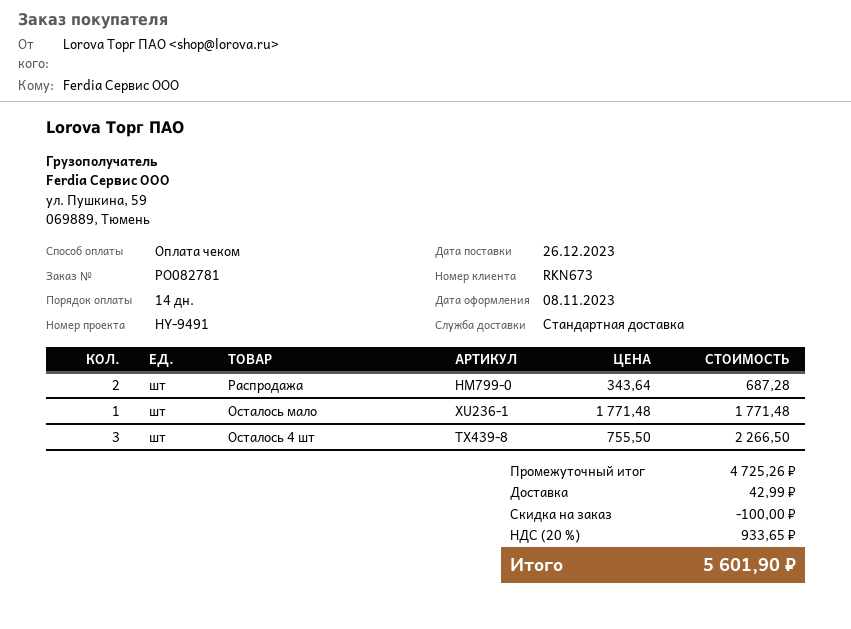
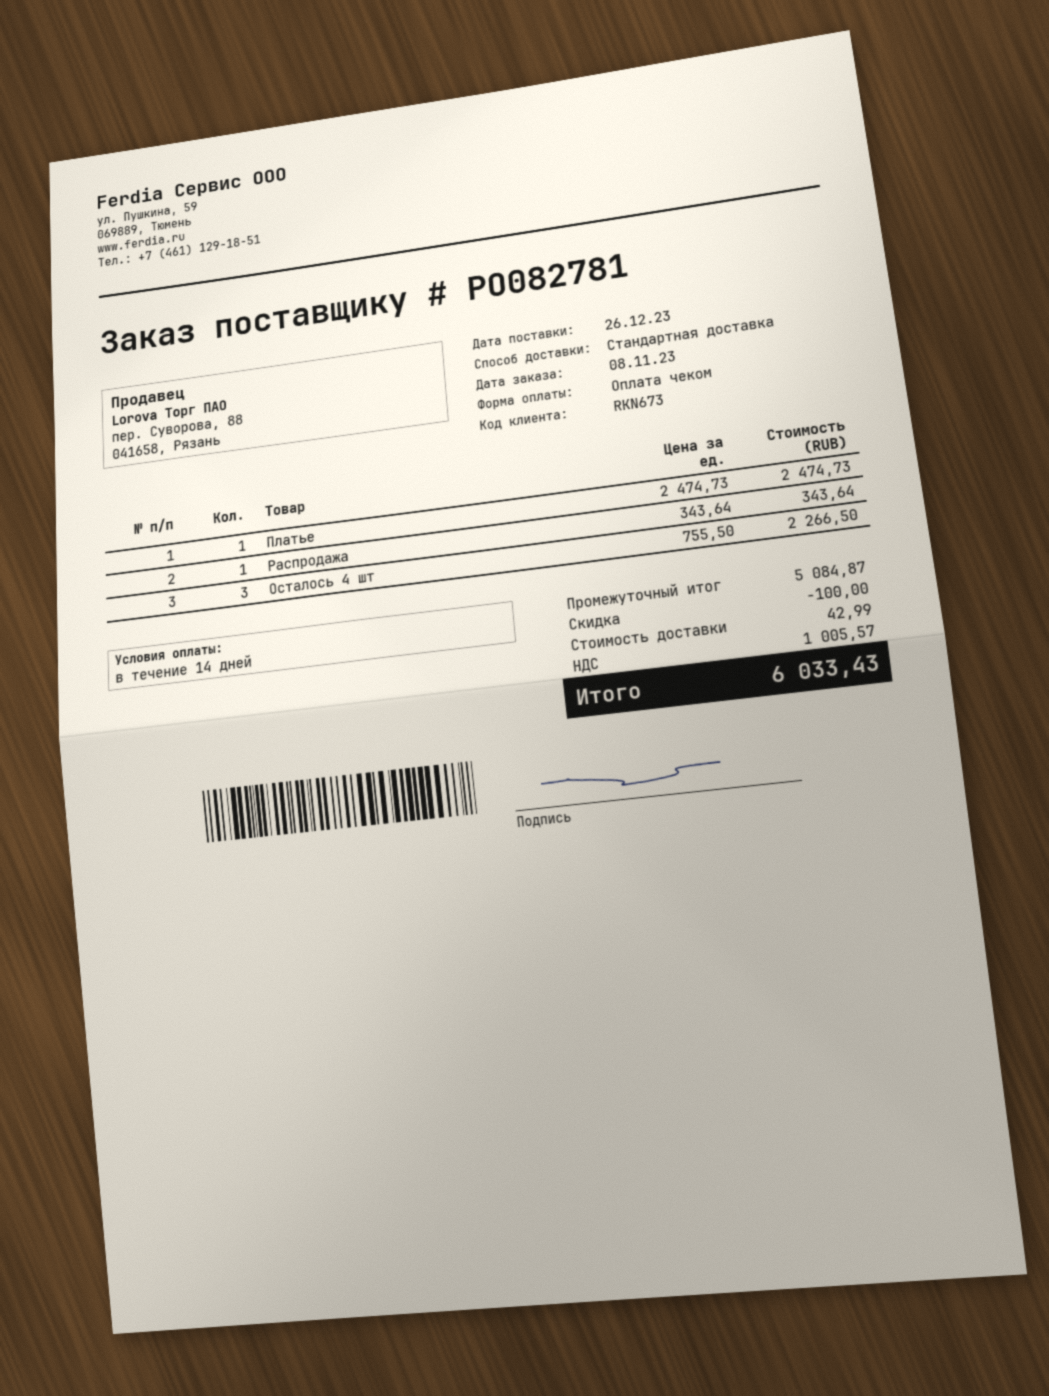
Распродажа: 2 x 343.64 = 687.28 -> 1 x 343.64 = 343.64
Осталось мало: 1 x 1771.48 = 1771.48 -> none
Платье: none -> 1 x 2474.73 = 2474.73
subtotal: 4725.26 -> 5084.87
tax: 933.65 -> 1005.57
total: 5601.90 -> 6033.43

